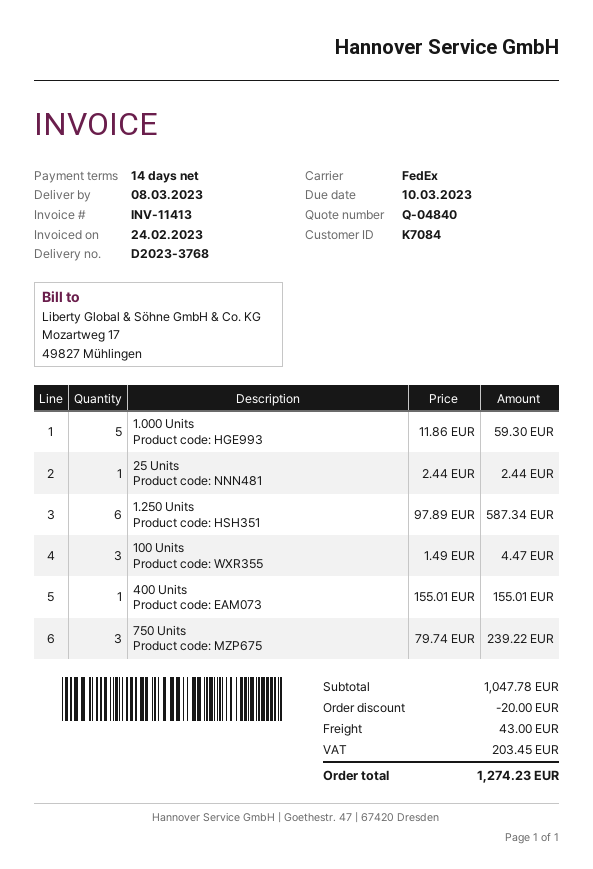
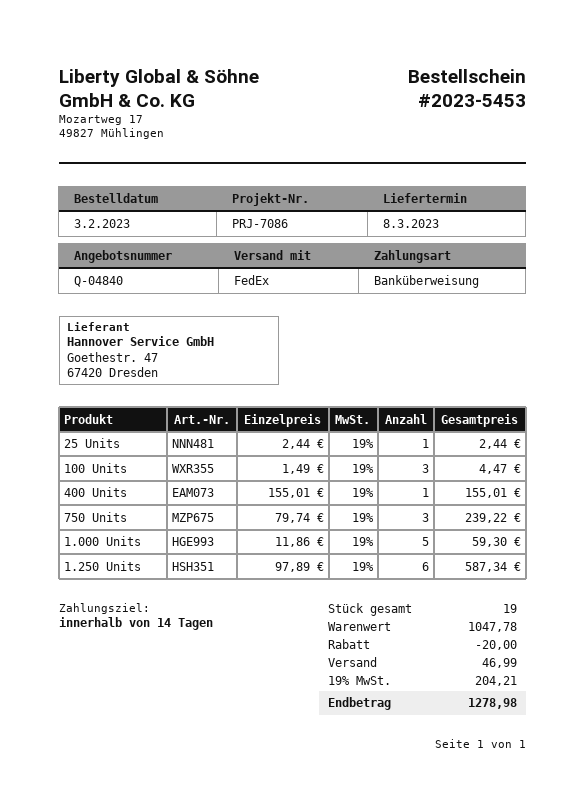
shipping: 43.00 -> 46.99
tax: 203.45 -> 204.21
total: 1274.23 -> 1278.98

